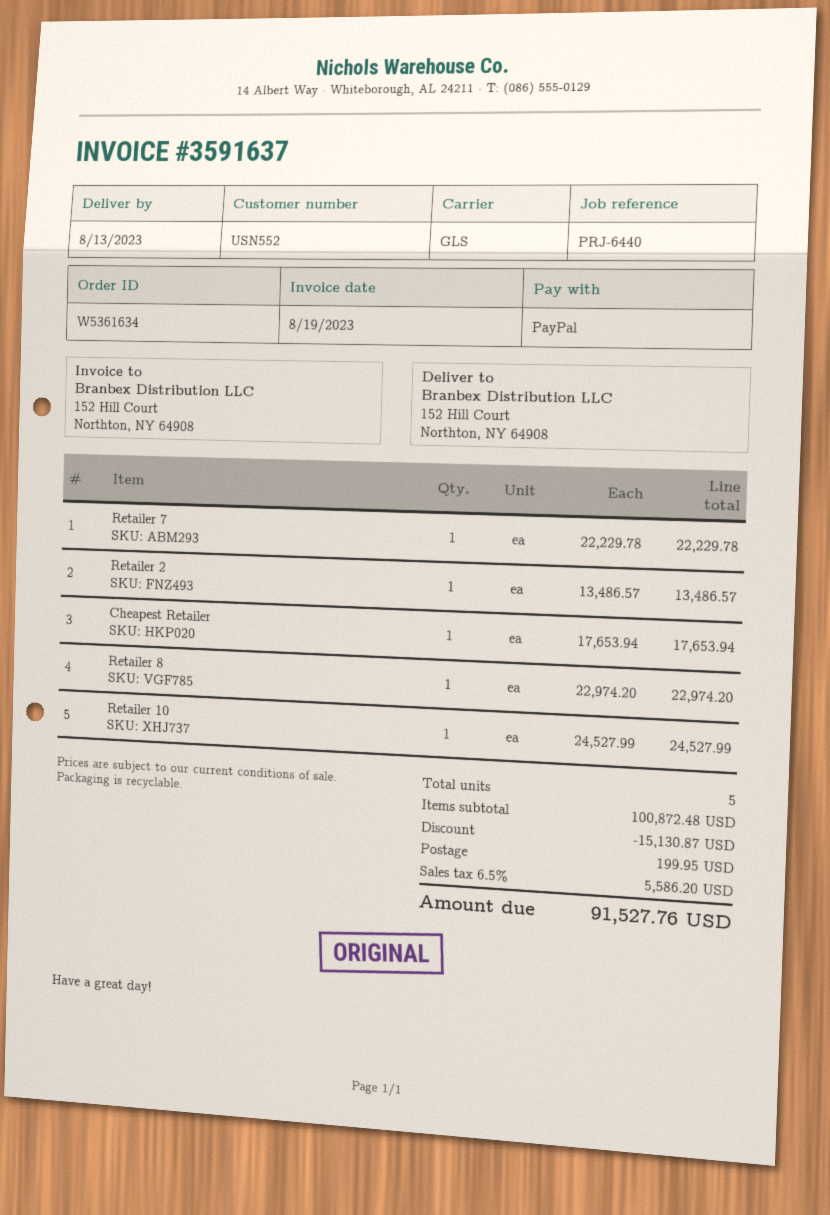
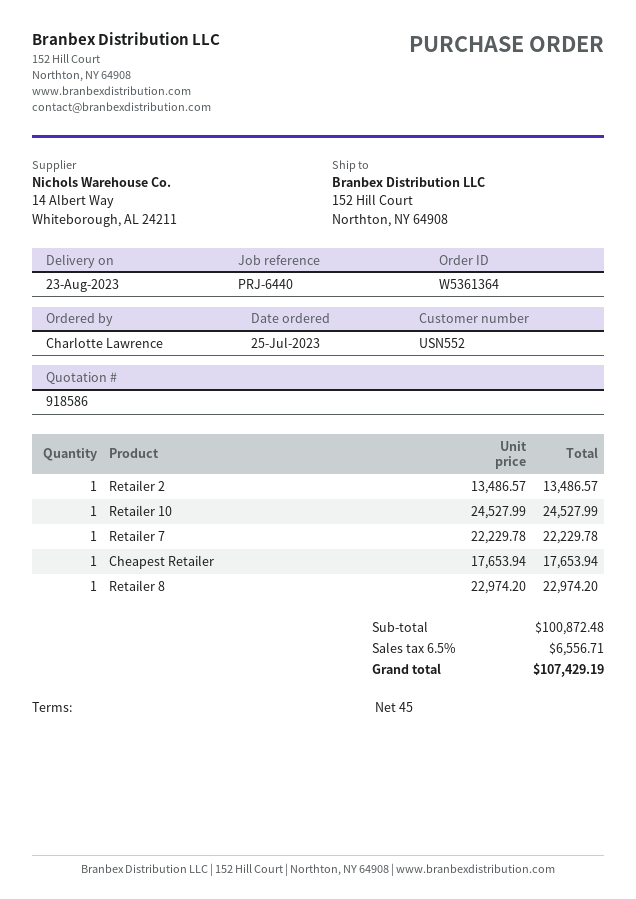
order number: W5361634 -> W5361364
delivery date: 2023-08-13 -> 2023-08-23
discount: 15130.87 -> none
shipping: 199.95 -> none
tax: 6.5% = 5586.20 -> 6.5% = 6556.71
total: 91527.76 -> 107429.19

